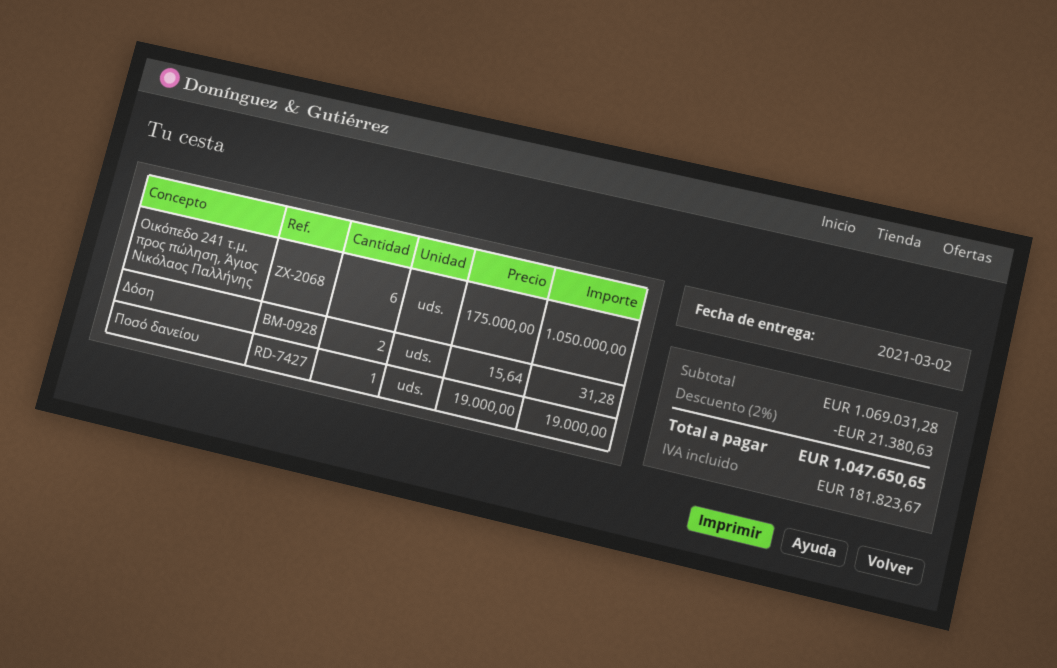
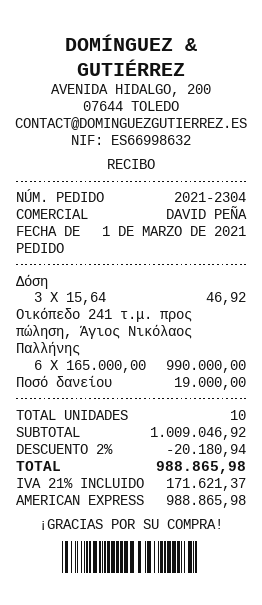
Οικόπεδο 241 τ.μ. προς πώληση, Άγιος Νικόλαος Παλλήνης: 6 x 175000.00 = 1050000.00 -> 6 x 165000.00 = 990000.00
Δόση: 2 x 15.64 = 31.28 -> 3 x 15.64 = 46.92
subtotal: 1069031.28 -> 1009046.92
discount: 2% = 21380.63 -> 2% = 20180.94
tax: 181823.67 -> 171621.37
total: 1047650.65 -> 988865.98

